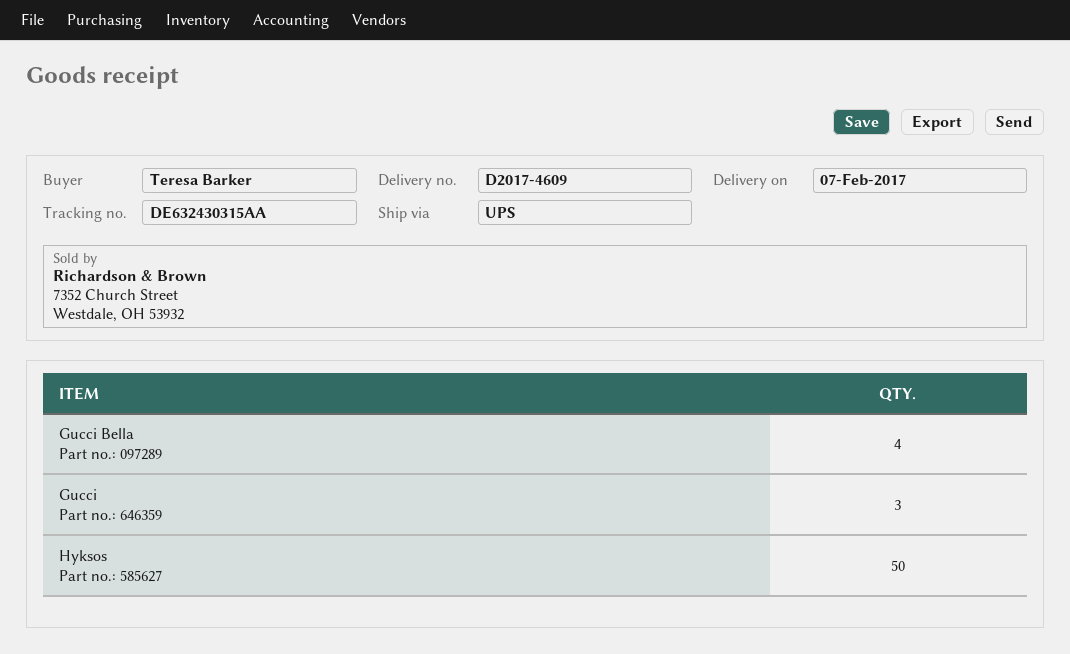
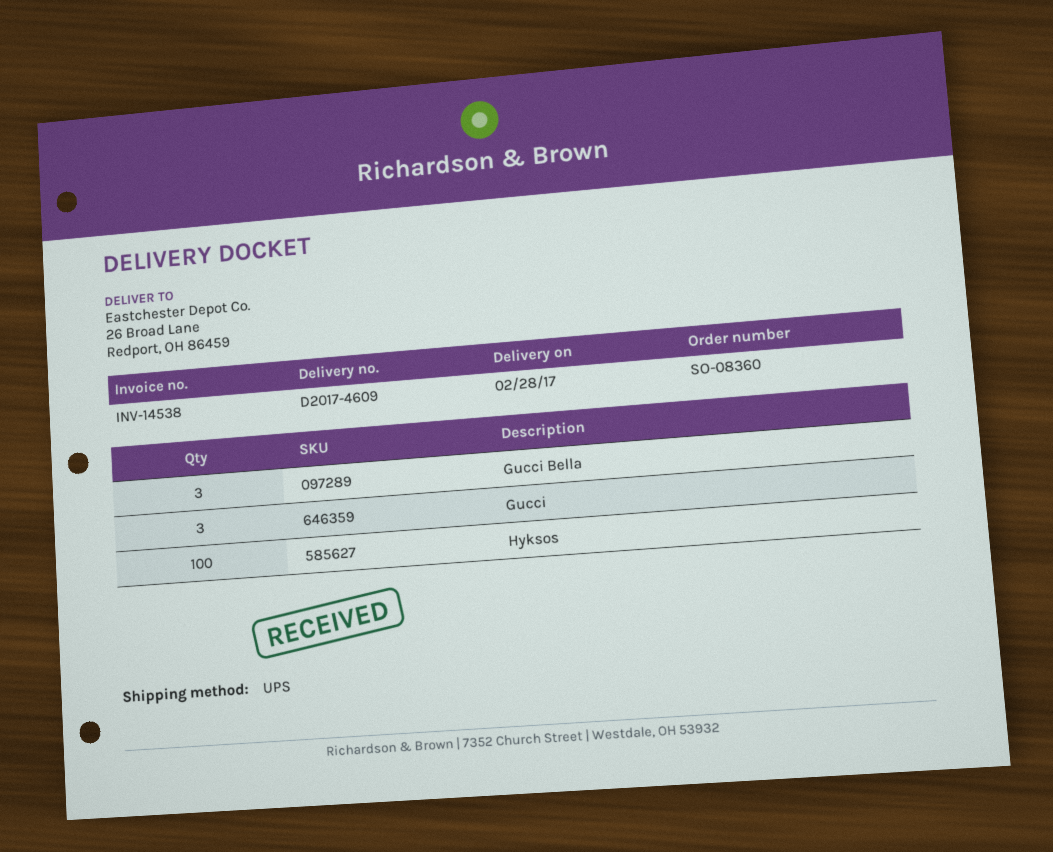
delivery date: 2017-02-07 -> 2017-02-28
Gucci Bella: 4 -> 3
Hyksos: 50 -> 100

